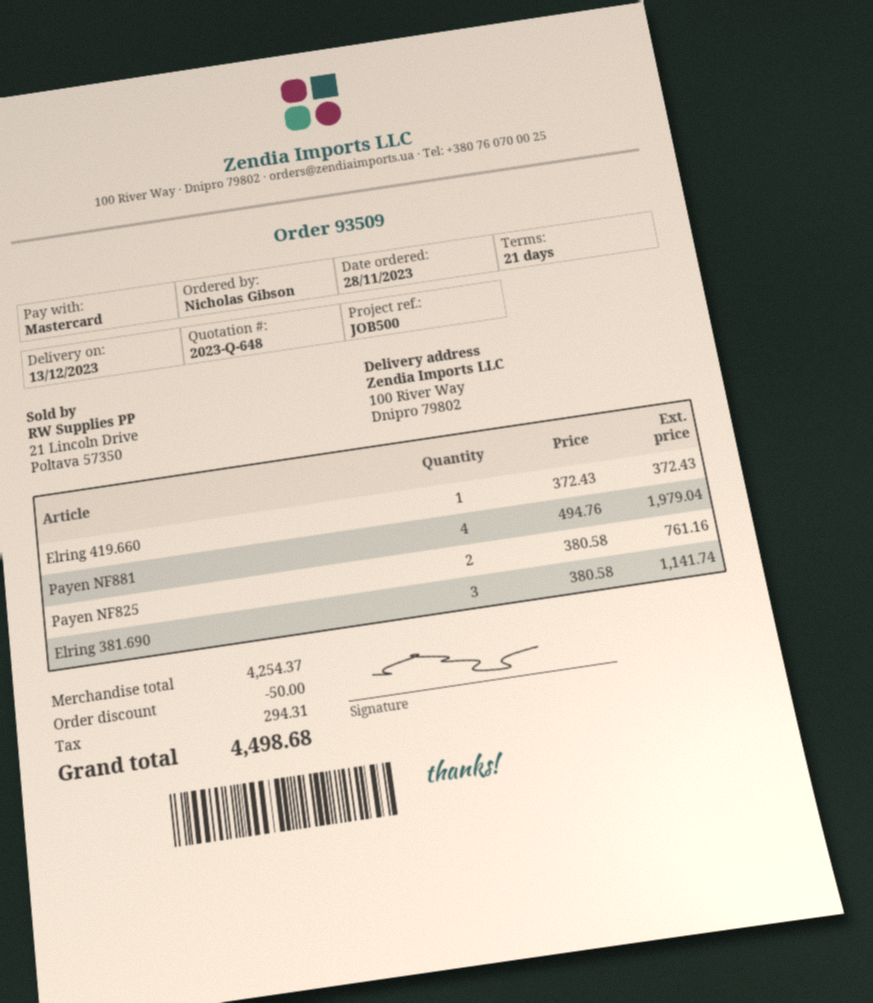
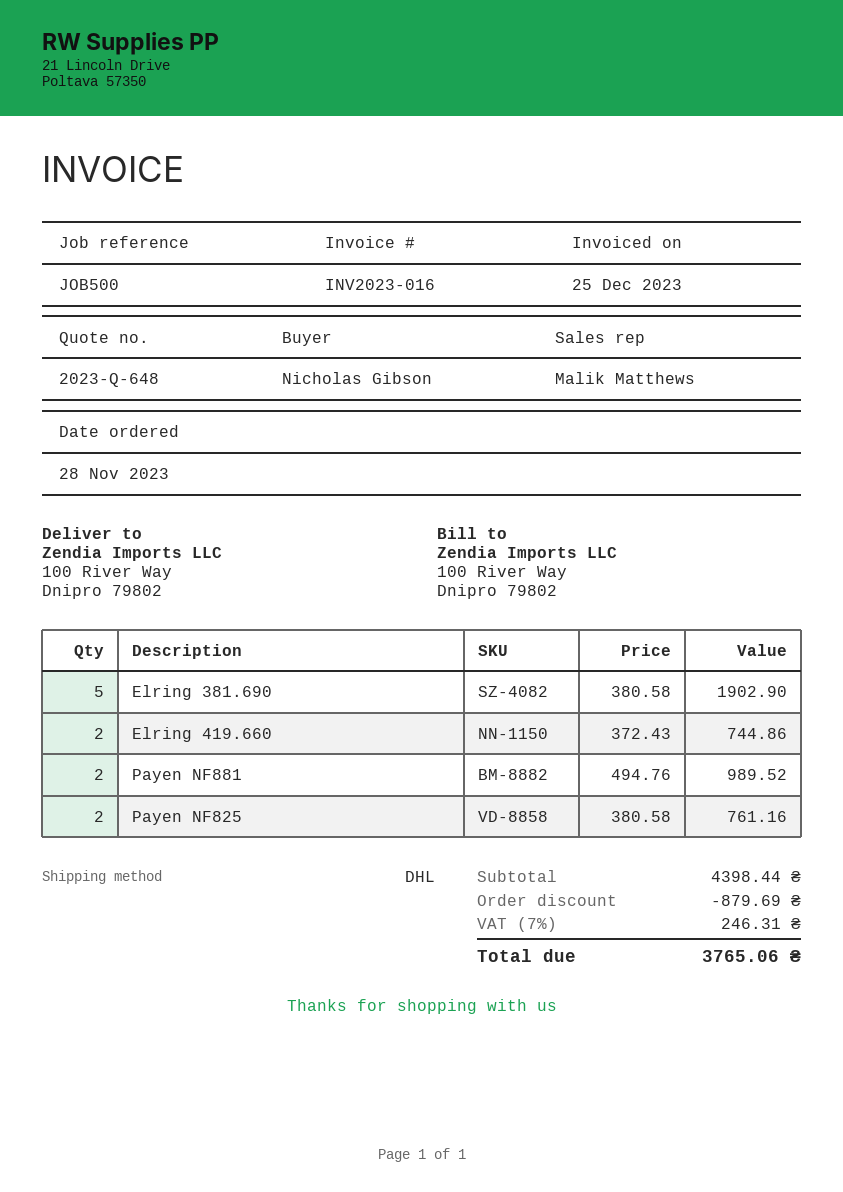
Elring 419.660: 1 x 372.43 = 372.43 -> 2 x 372.43 = 744.86
Payen NF881: 4 x 494.76 = 1979.04 -> 2 x 494.76 = 989.52
Elring 381.690: 3 x 380.58 = 1141.74 -> 5 x 380.58 = 1902.90
subtotal: 4254.37 -> 4398.44
discount: 50.00 -> 879.69
tax: 294.31 -> 246.31
total: 4498.68 -> 3765.06

